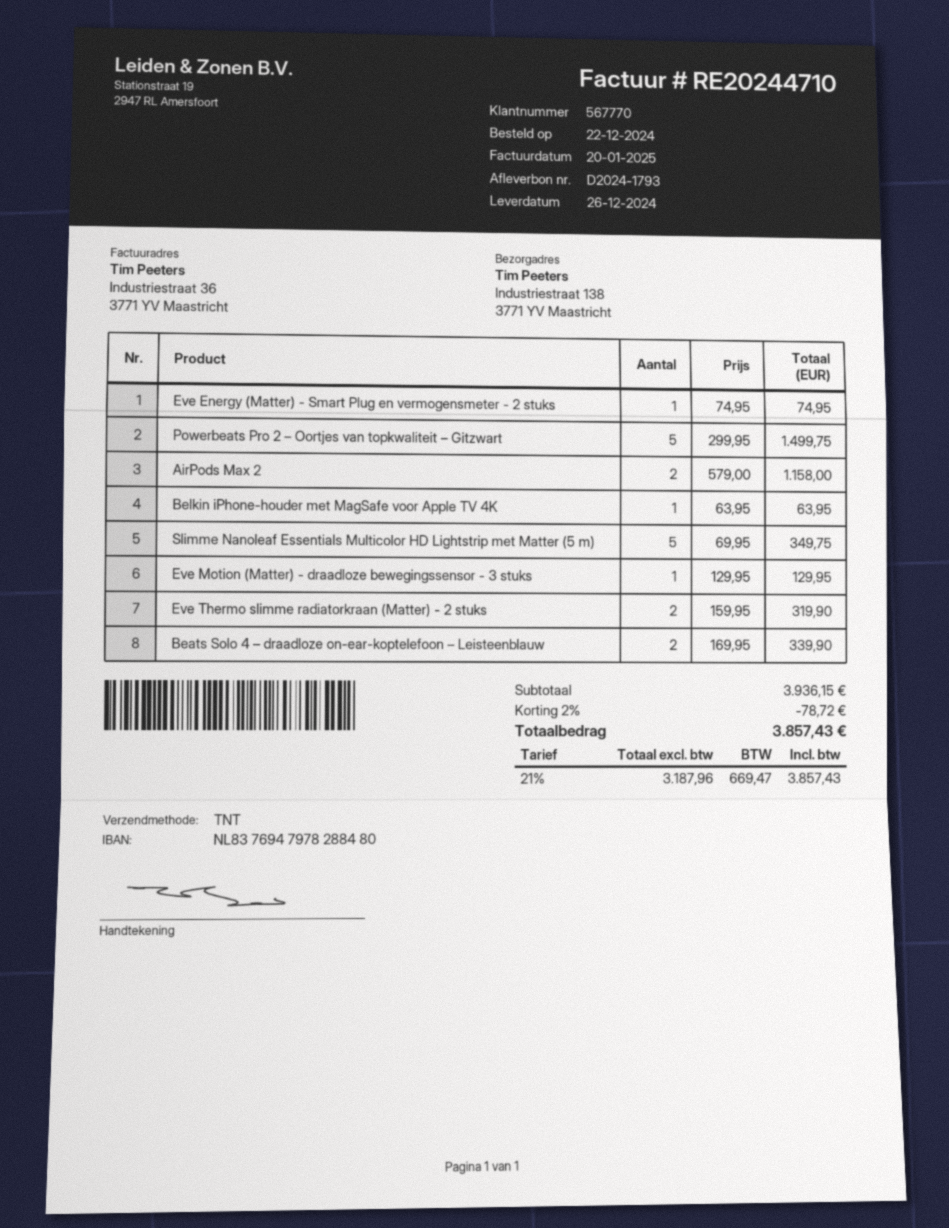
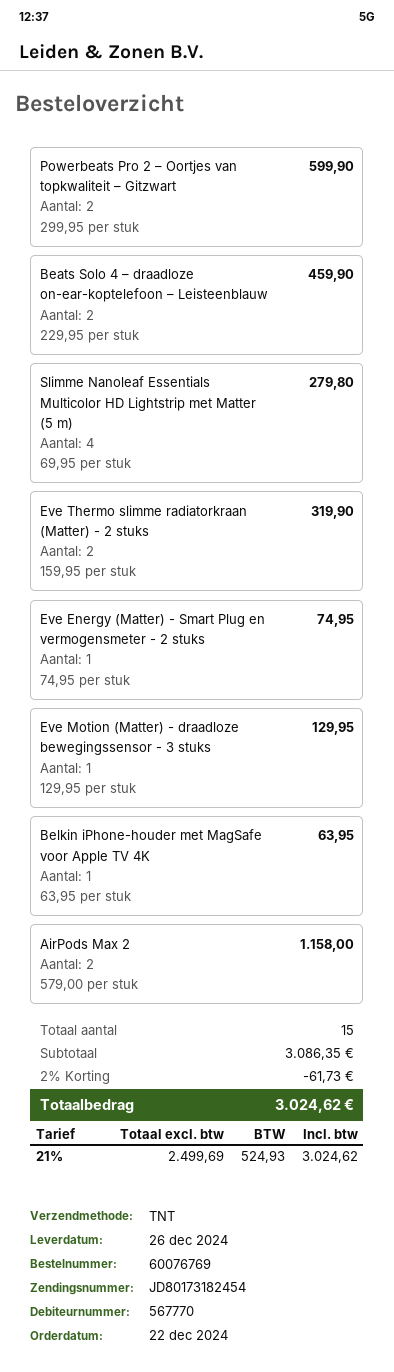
Powerbeats Pro 2 – Oortjes van topkwaliteit – Gitzwart: 5 x 299.95 = 1499.75 -> 2 x 299.95 = 599.90
Slimme Nanoleaf Essentials Multicolor HD Lightstrip met Matter (5 m): 5 x 69.95 = 349.75 -> 4 x 69.95 = 279.80
Beats Solo 4 – draadloze on-ear-koptelefoon – Leisteenblauw: 2 x 169.95 = 339.90 -> 2 x 229.95 = 459.90
subtotal: 3936.15 -> 3086.35
discount: 2% = 78.72 -> 2% = 61.73
net: 3187.96 -> 2499.69
tax: 21% = 669.47 -> 21% = 524.93
total: 3857.43 -> 3024.62

